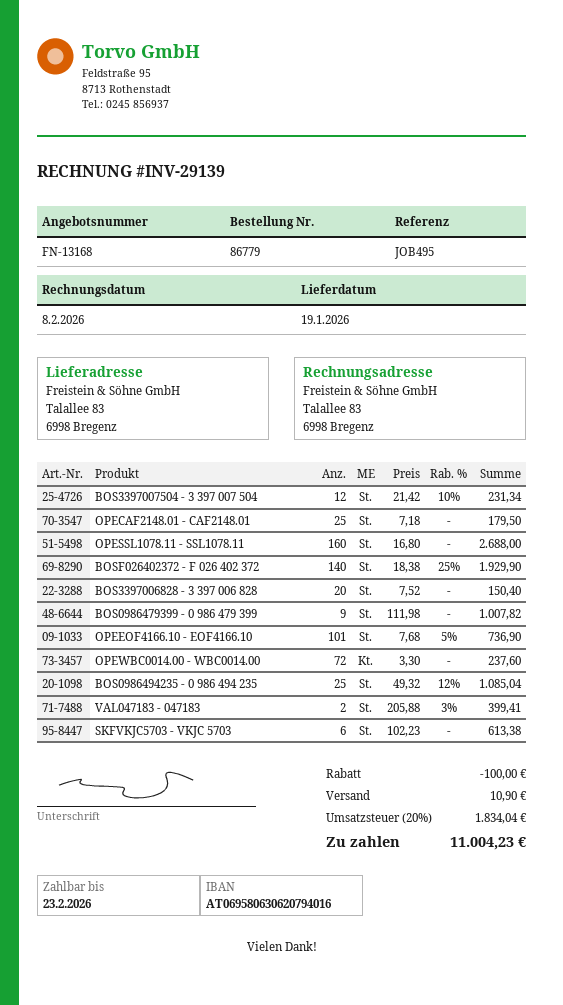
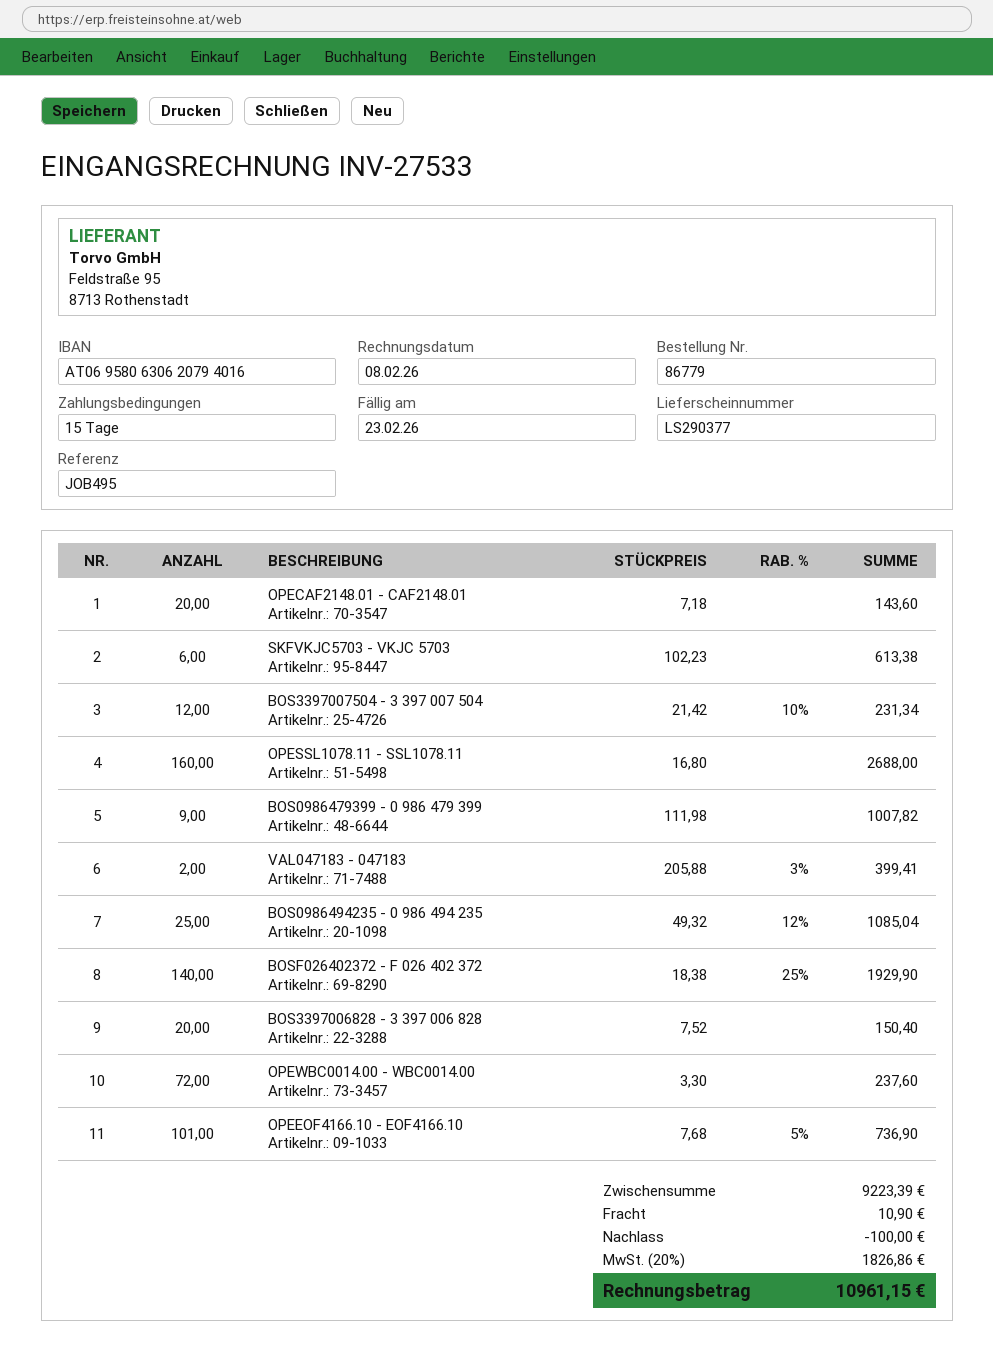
invoice number: INV-29139 -> INV-27533
OPECAF2148.01 - CAF2148.01: 25 x 7.18 = 179.50 -> 20 x 7.18 = 143.60
tax: 20% = 1834.04 -> 20% = 1826.86
total: 11004.23 -> 10961.15

